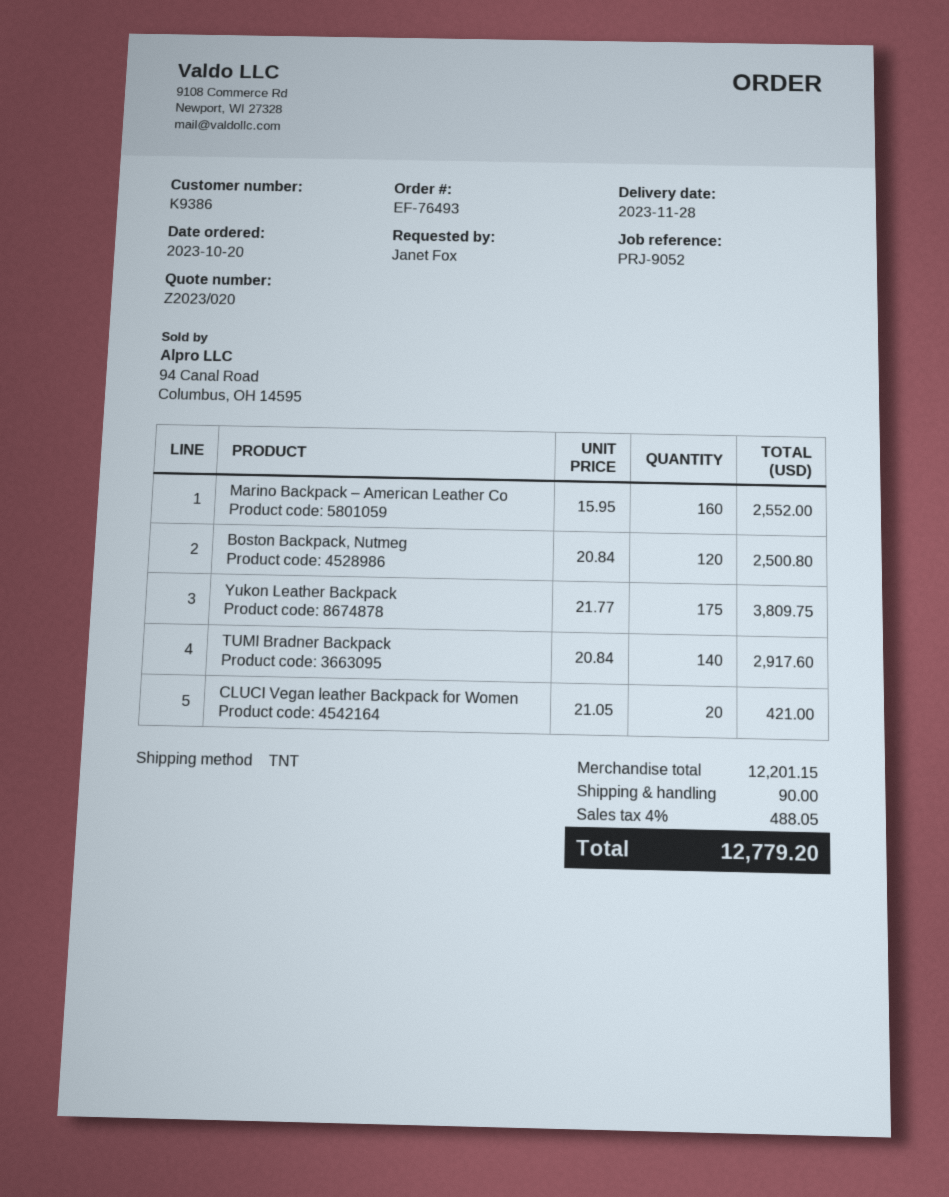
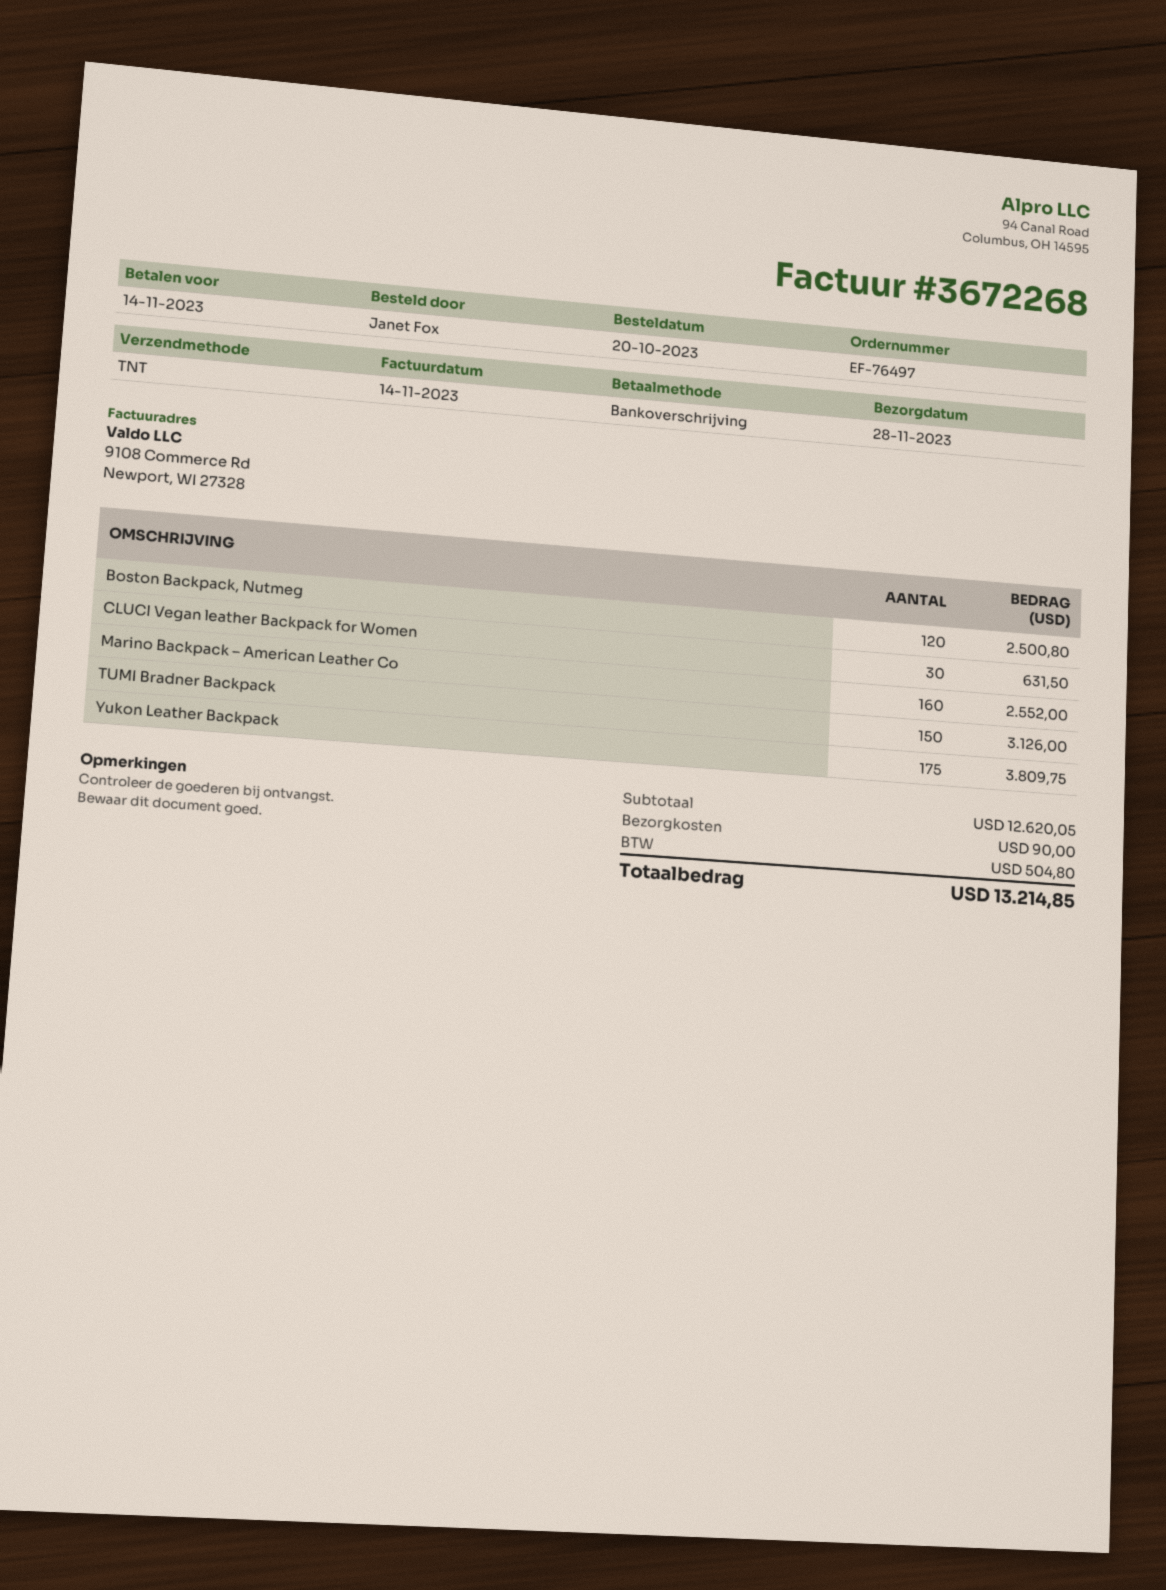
order number: EF-76493 -> EF-76497
TUMI Bradner Backpack: 140 for 2917.60 -> 150 for 3126.00
CLUCI Vegan leather Backpack for Women: 20 for 421.00 -> 30 for 631.50
subtotal: 12201.15 -> 12620.05
tax: 488.05 -> 504.80
total: 12779.20 -> 13214.85

